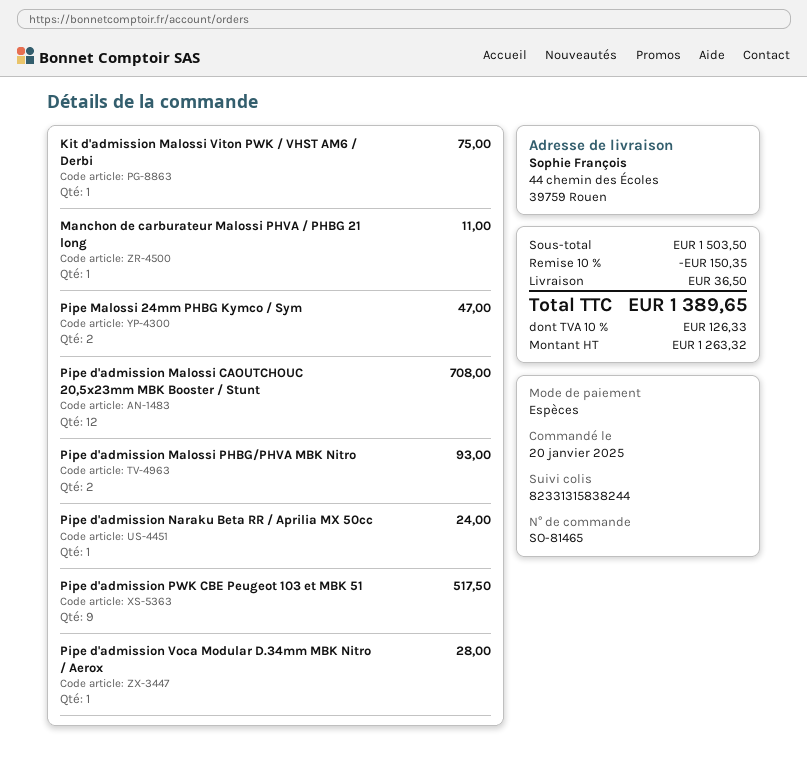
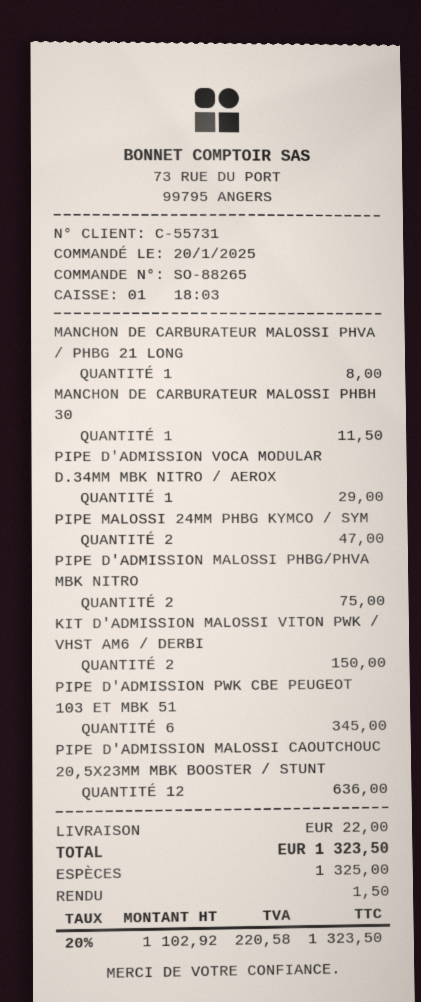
order number: SO-81465 -> SO-88265
Kit d'admission Malossi Viton PWK / VHST AM6 / Derbi: 1 for 75.00 -> 2 for 150.00
Manchon de carburateur Malossi PHVA / PHBG 21 long: 1 for 11.00 -> 1 for 8.00
Pipe d'admission Malossi CAOUTCHOUC 20,5x23mm MBK Booster / Stunt: 12 for 708.00 -> 12 for 636.00
Pipe d'admission Malossi PHBG/PHVA MBK Nitro: 2 for 93.00 -> 2 for 75.00
Pipe d'admission Naraku Beta RR / Aprilia MX 50cc: 1 for 24.00 -> none
Pipe d'admission PWK CBE Peugeot 103 et MBK 51: 9 for 517.50 -> 6 for 345.00
Pipe d'admission Voca Modular D.34mm MBK Nitro / Aerox: 1 for 28.00 -> 1 for 29.00
MANCHON DE CARBURATEUR MALOSSI PHBH 30: none -> 1 for 11.50
discount: 10% = 150.35 -> none
shipping: 36.50 -> 22.00
net: 1263.32 -> 1102.92
tax: 10% = 126.33 -> 20% = 220.58
total: 1389.65 -> 1323.50

